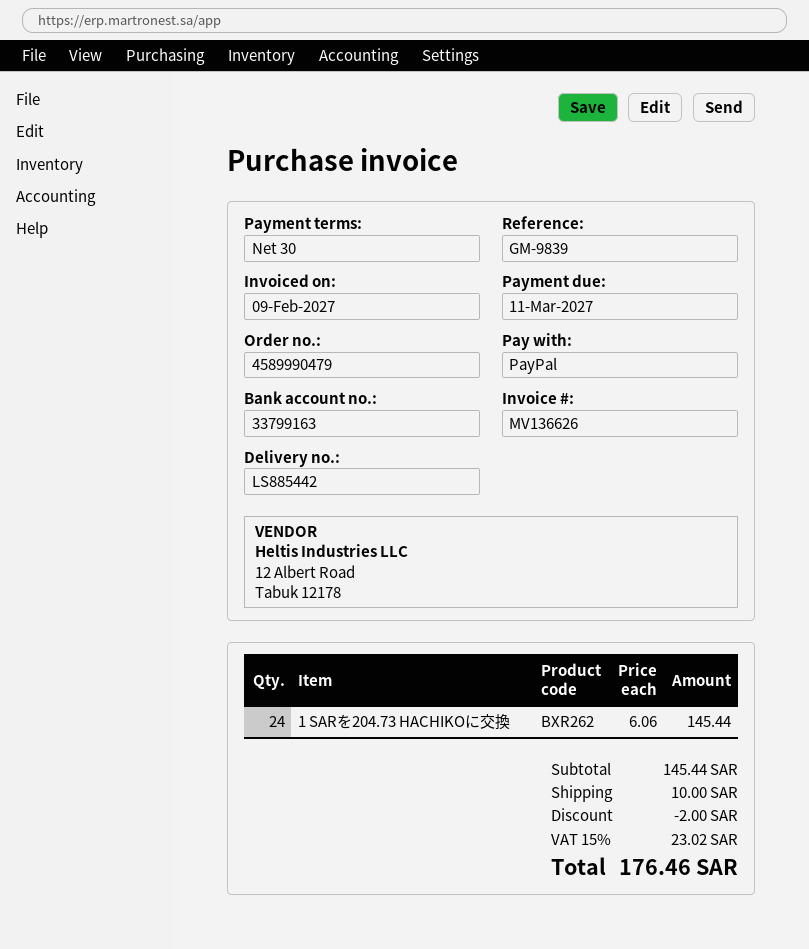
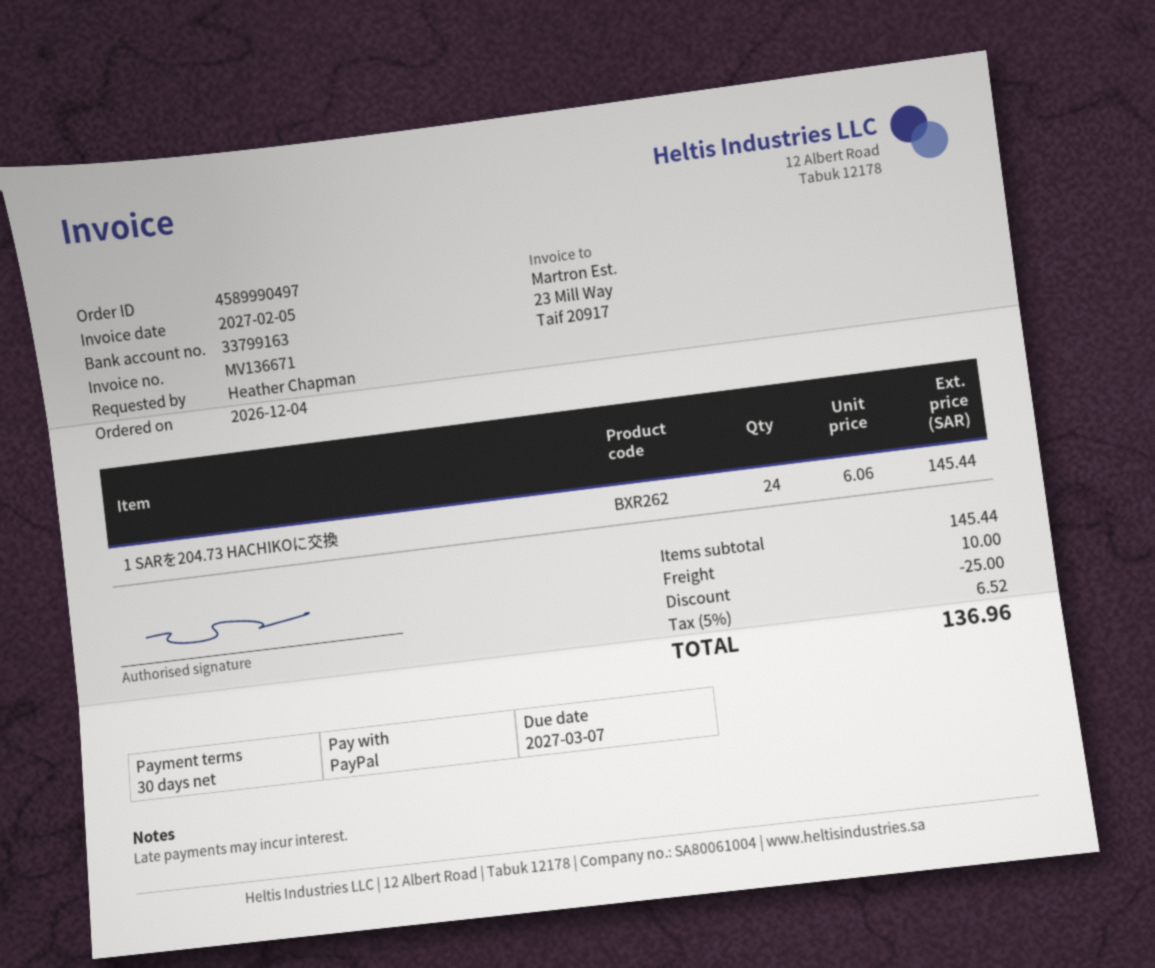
order number: 4589990479 -> 4589990497
invoice number: MV136626 -> MV136671
invoice date: 2027-02-09 -> 2027-02-05
due date: 2027-03-11 -> 2027-03-07
discount: 2.00 -> 25.00
tax: 15% = 23.02 -> 5% = 6.52
total: 176.46 -> 136.96

